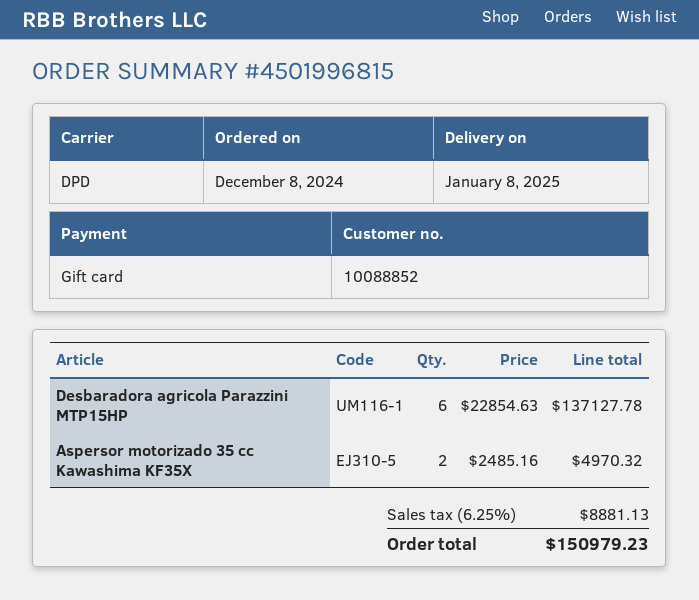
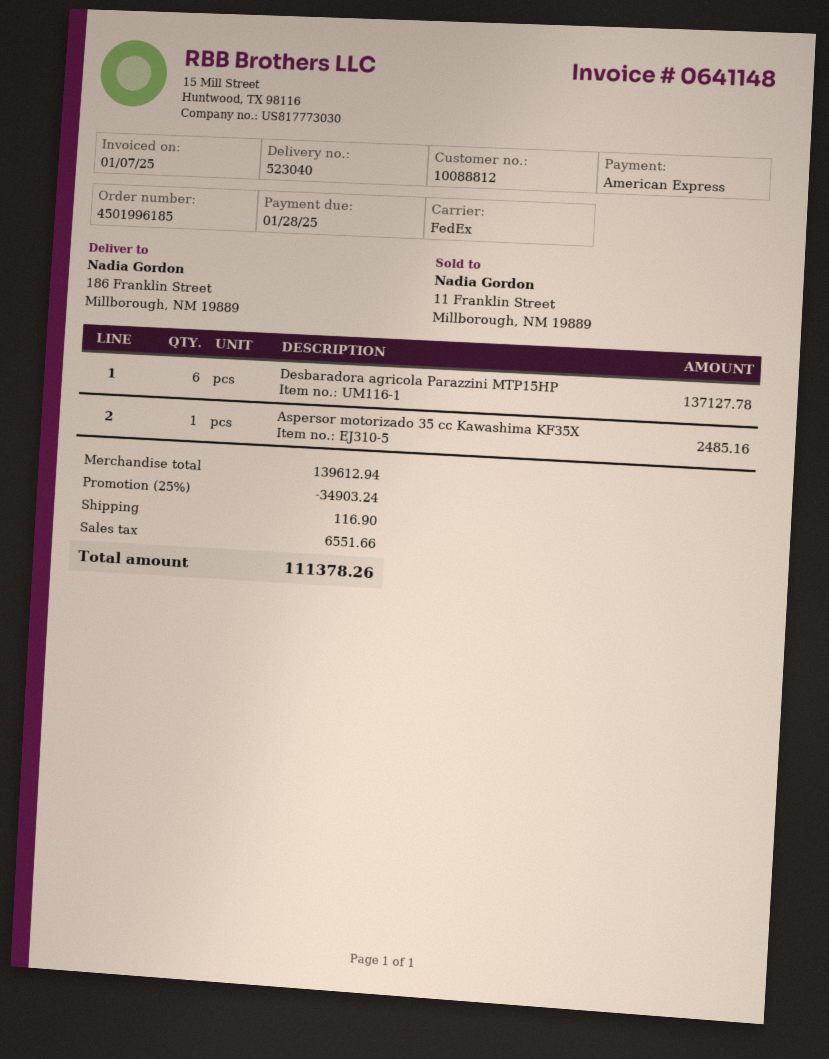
order number: 4501996815 -> 4501996185
customer number: 10088852 -> 10088812
payment method: gift card -> American Express
shipping method: DPD -> FedEx
Aspersor motorizado 35 cc Kawashima KF35X: 2 for 4970.32 -> 1 for 2485.16
discount: none -> 25% = 34903.24
shipping: none -> 116.90
tax: 8881.13 -> 6551.66
total: 150979.23 -> 111378.26

